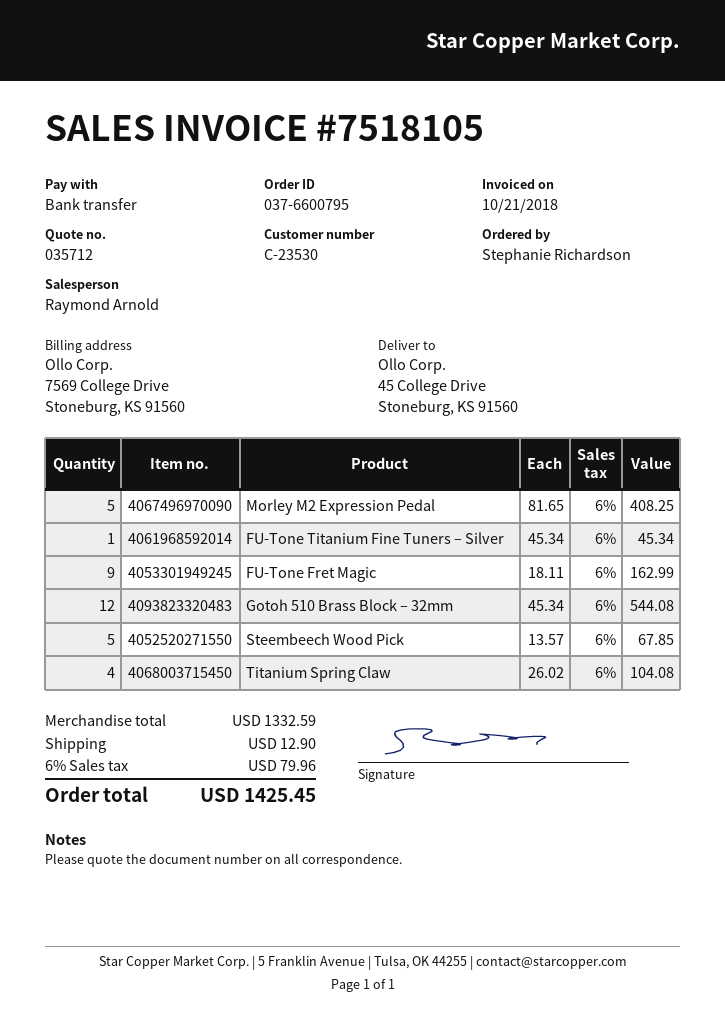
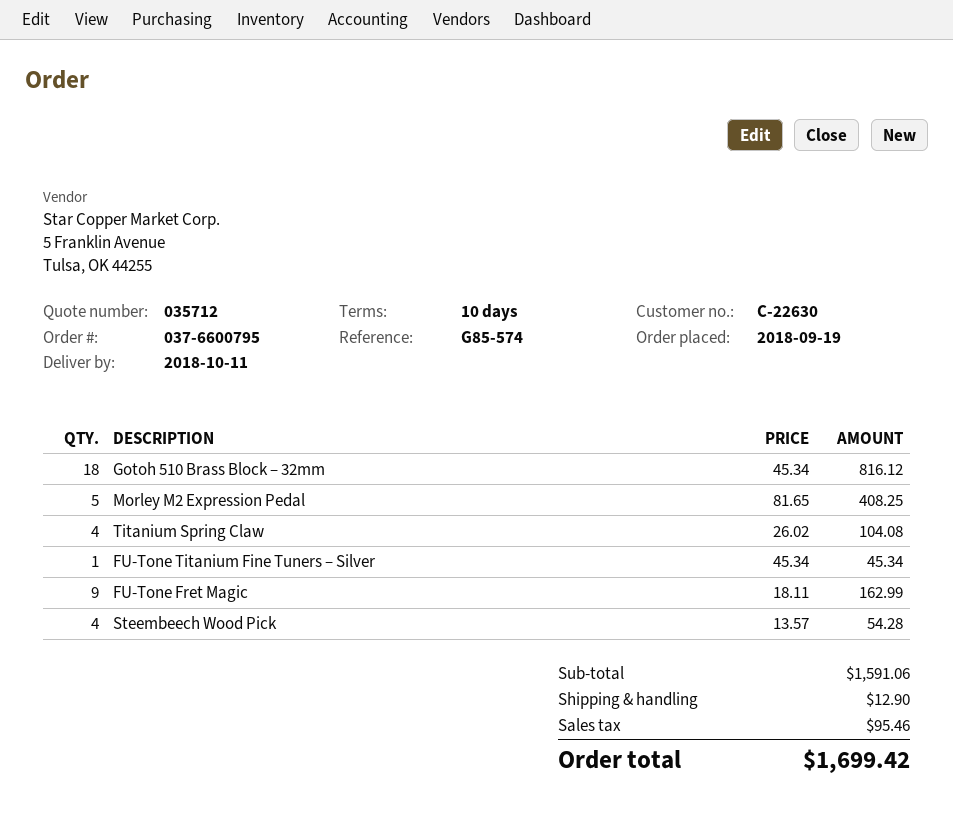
customer number: C-23530 -> C-22630
Gotoh 510 Brass Block – 32mm: 12 x 45.34 = 544.08 -> 18 x 45.34 = 816.12
Steembeech Wood Pick: 5 x 13.57 = 67.85 -> 4 x 13.57 = 54.28
subtotal: 1332.59 -> 1591.06
tax: 79.96 -> 95.46
total: 1425.45 -> 1699.42

